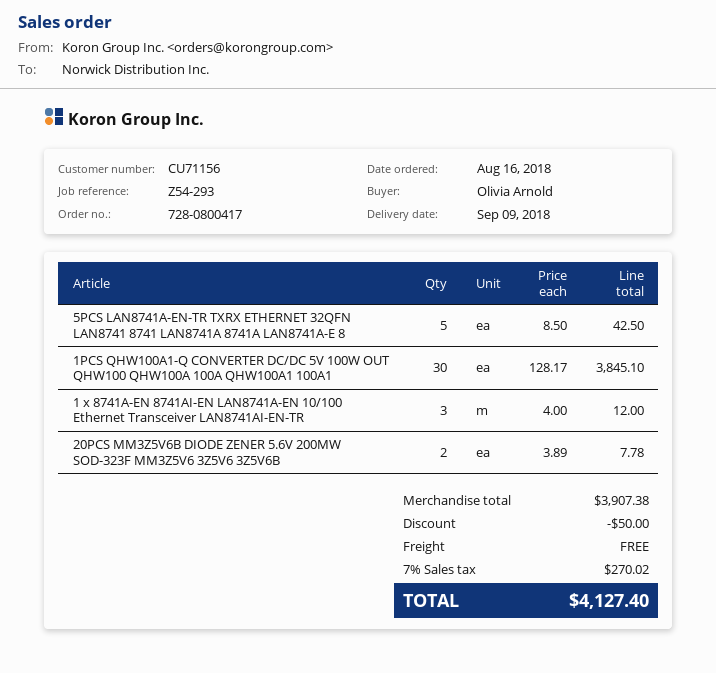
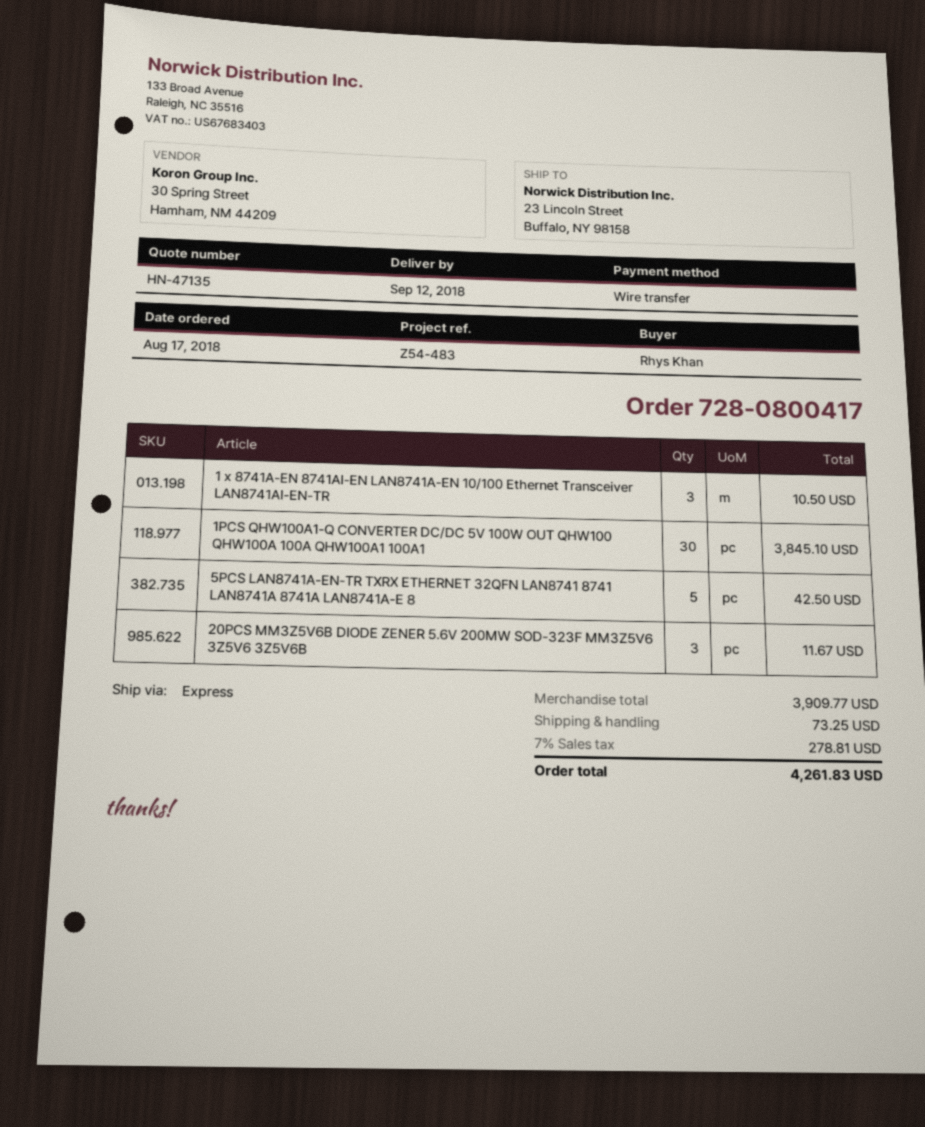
order date: 2018-08-16 -> 2018-08-17
delivery date: 2018-09-09 -> 2018-09-12
reference: Z54-293 -> Z54-483
ordered by: Olivia Arnold -> Rhys Khan
1 x 8741A-EN 8741AI-EN LAN8741A-EN 10/100 Ethernet Transceiver LAN8741AI-EN-TR: 3 for 12.00 -> 3 for 10.50
20PCS MM3Z5V6B DIODE ZENER 5.6V 200MW SOD-323F MM3Z5V6 3Z5V6 3Z5V6B: 2 for 7.78 -> 3 for 11.67
subtotal: 3907.38 -> 3909.77
discount: 50.00 -> none
shipping: 0.00 -> 73.25
tax: 7% = 270.02 -> 7% = 278.81
total: 4127.40 -> 4261.83

